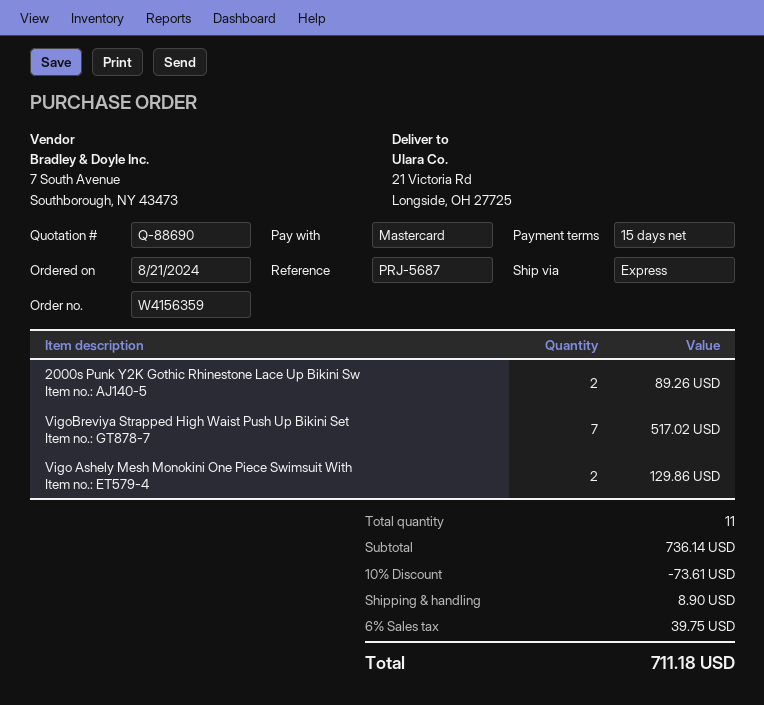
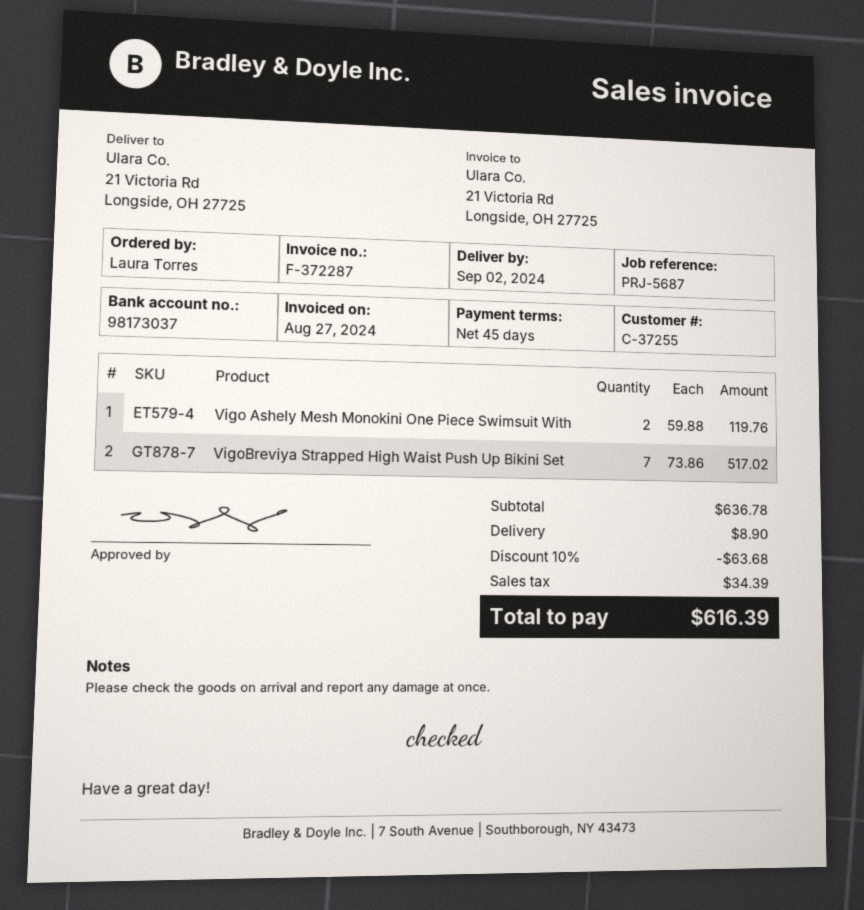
payment terms: 15 days -> 45 days
2000s Punk Y2K Gothic Rhinestone Lace Up Bikini Sw: 2 for 89.26 -> none
Vigo Ashely Mesh Monokini One Piece Swimsuit With: 2 for 129.86 -> 2 for 119.76
subtotal: 736.14 -> 636.78
discount: 10% = 73.61 -> 10% = 63.68
tax: 39.75 -> 34.39
total: 711.18 -> 616.39

